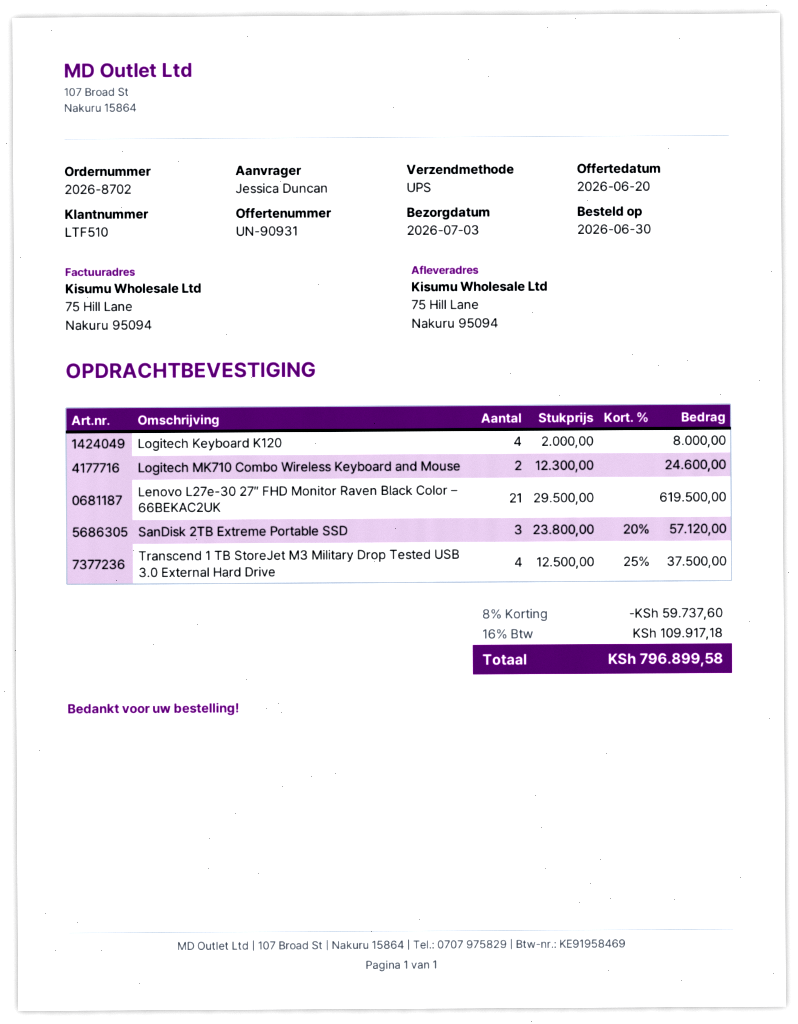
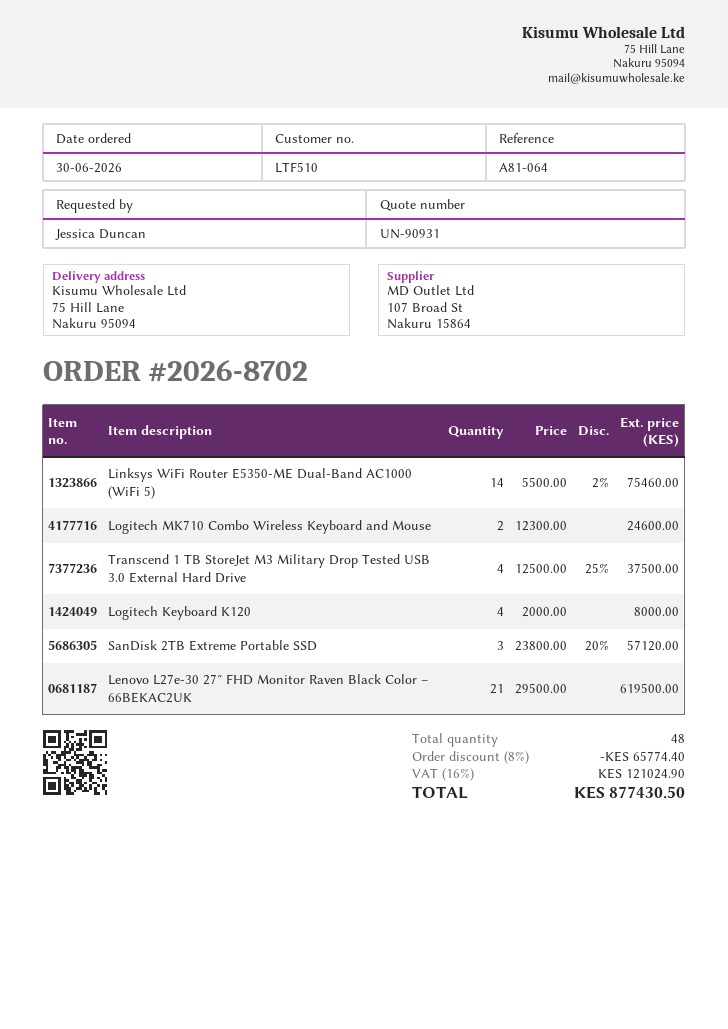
Linksys WiFi Router E5350-ME Dual-Band AC1000 (WiFi 5): none -> 14 x 5500.00 - 2% = 75460.00
discount: 8% = 59737.60 -> 8% = 65774.40
tax: 16% = 109917.18 -> 16% = 121024.90
total: 796899.58 -> 877430.50

